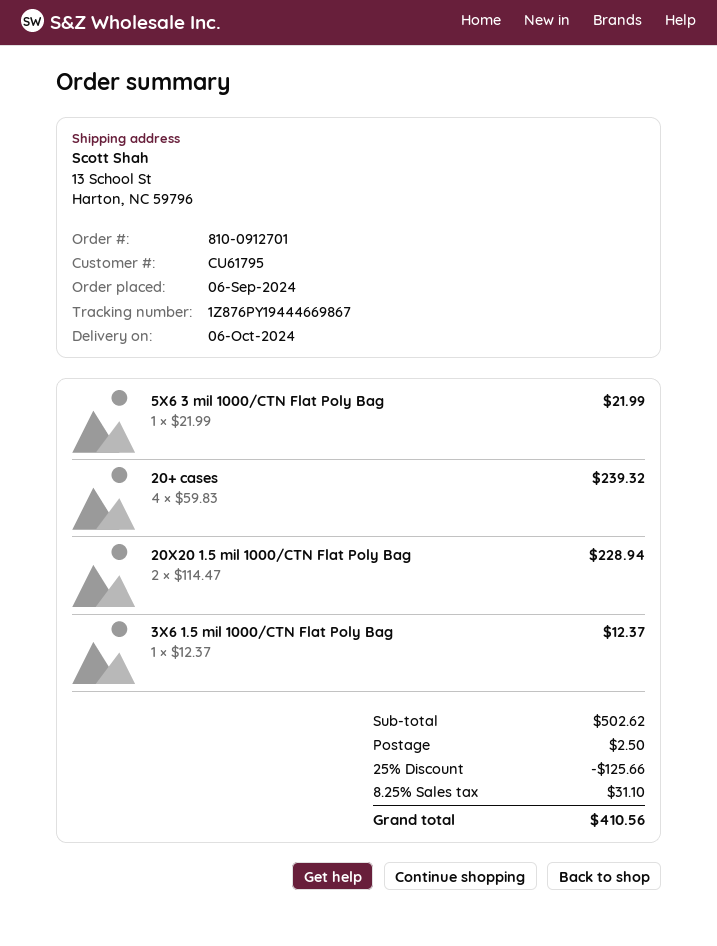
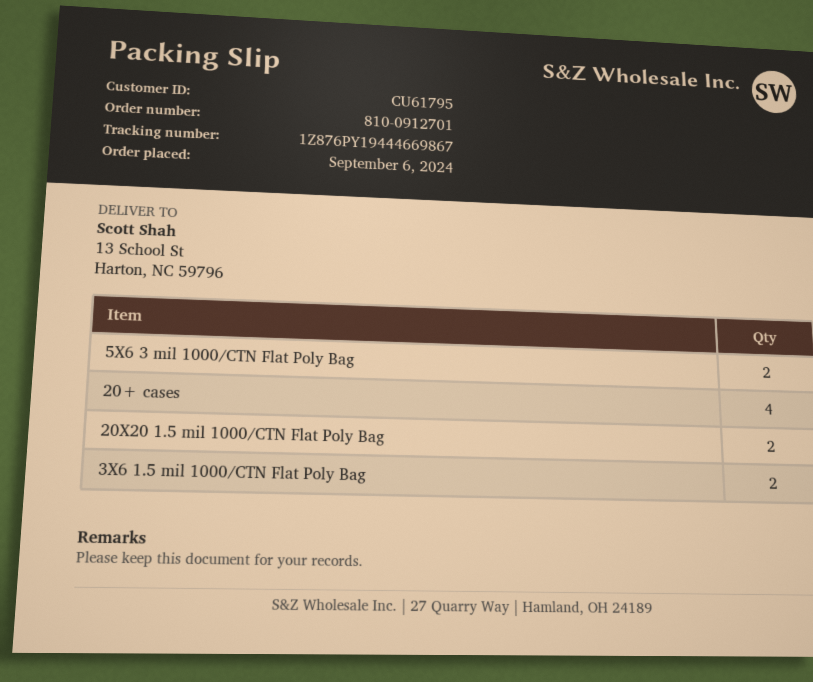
5X6 3 mil 1000/CTN Flat Poly Bag: 1 -> 2
3X6 1.5 mil 1000/CTN Flat Poly Bag: 1 -> 2

